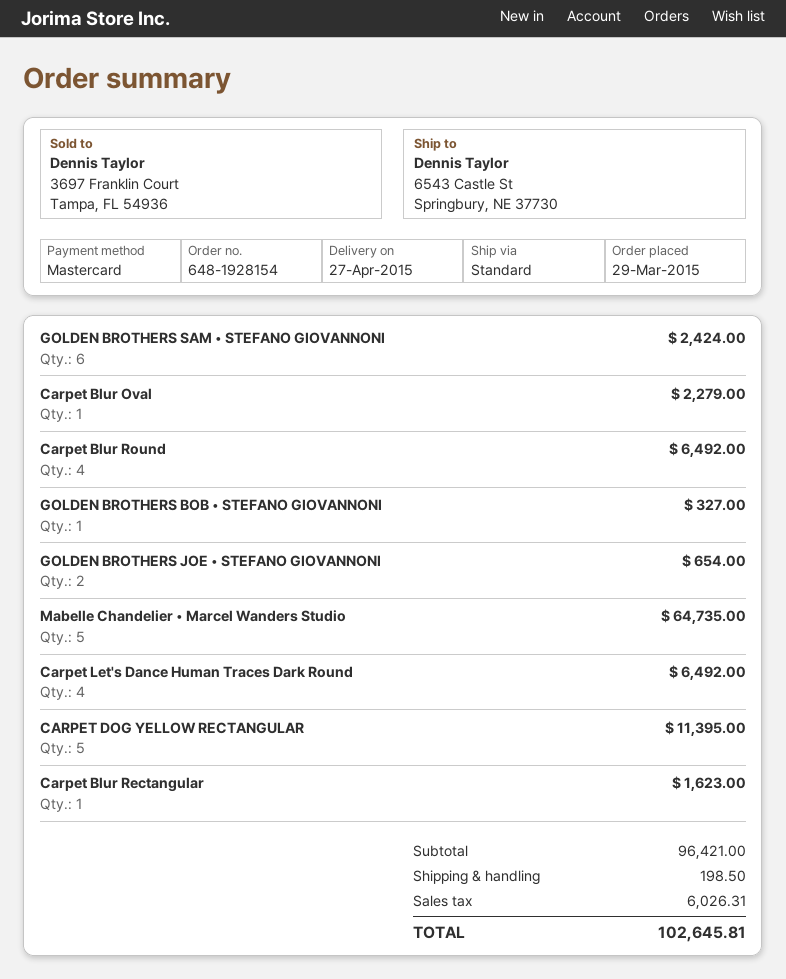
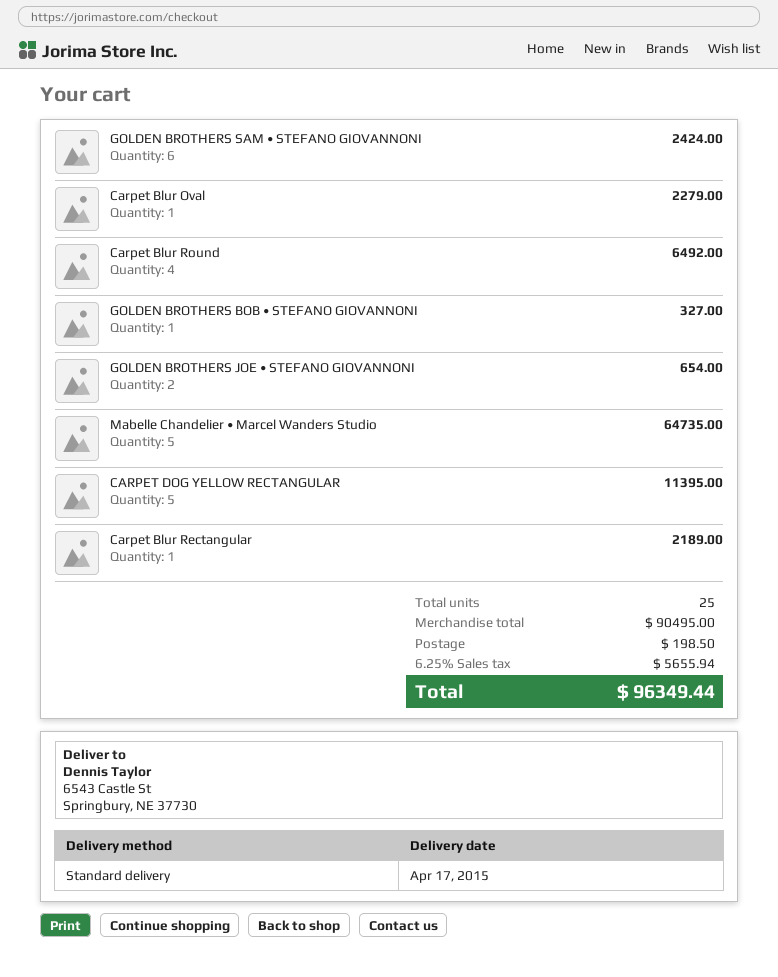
delivery date: 2015-04-27 -> 2015-04-17
Carpet Let's Dance Human Traces Dark Round: 4 for 6492.00 -> none
Carpet Blur Rectangular: 1 for 1623.00 -> 1 for 2189.00
subtotal: 96421.00 -> 90495.00
tax: 6026.31 -> 5655.94
total: 102645.81 -> 96349.44

